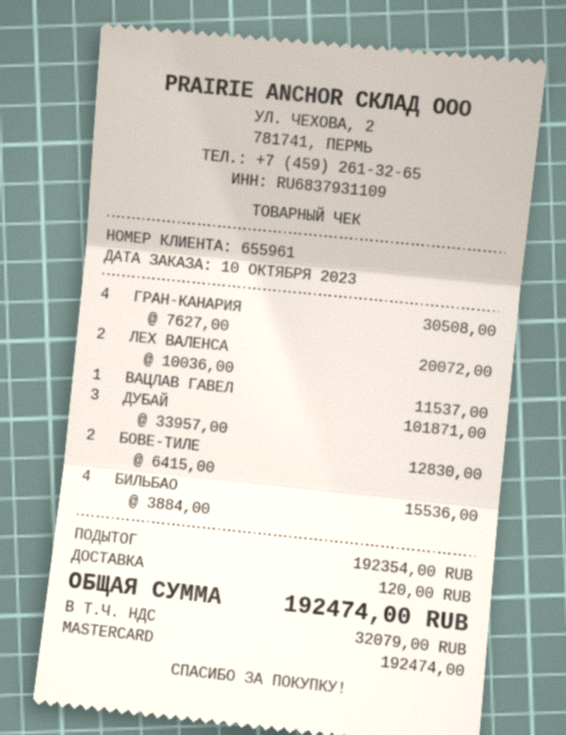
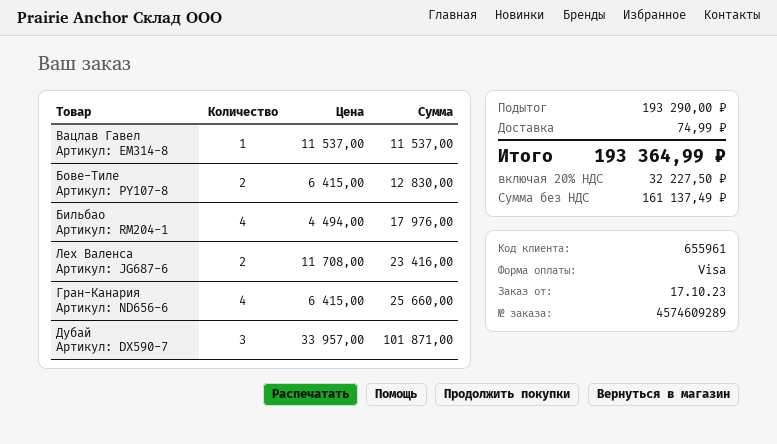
order date: 2023-10-10 -> 2023-10-17
payment method: Mastercard -> Visa
ГРАН-КАНАРИЯ: 4 x 7627.00 = 30508.00 -> 4 x 6415.00 = 25660.00
ЛЕХ ВАЛЕНСА: 2 x 10036.00 = 20072.00 -> 2 x 11708.00 = 23416.00
БИЛЬБАО: 4 x 3884.00 = 15536.00 -> 4 x 4494.00 = 17976.00
subtotal: 192354.00 -> 193290.00
shipping: 120.00 -> 74.99
tax: 32079.00 -> 32227.50
total: 192474.00 -> 193364.99

